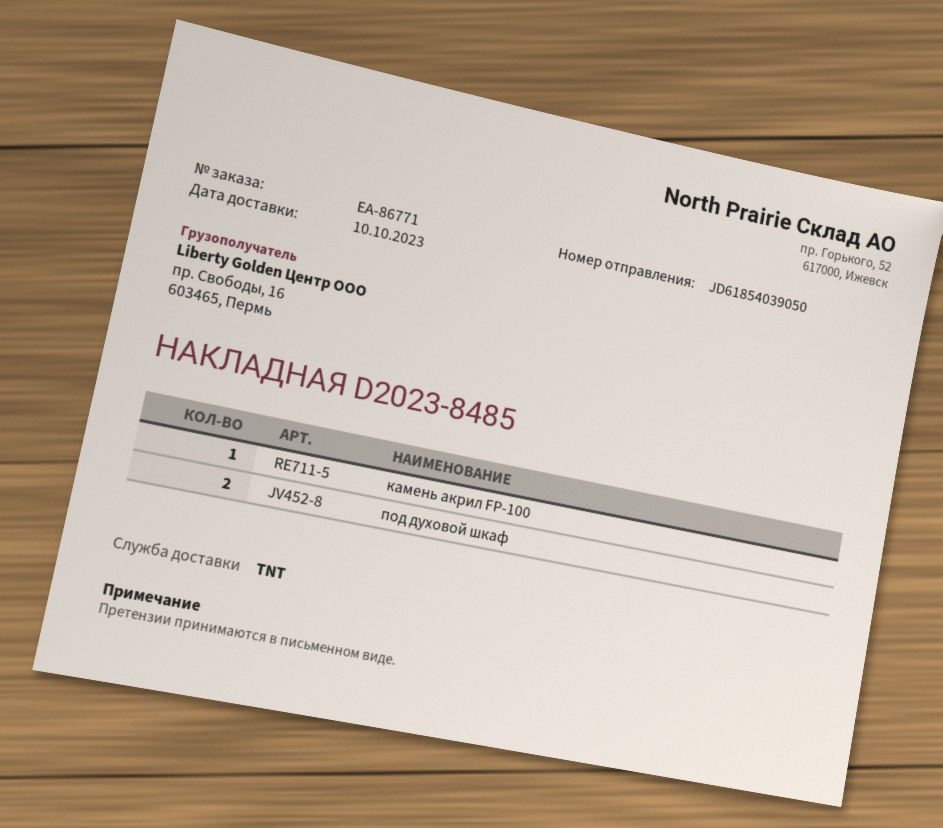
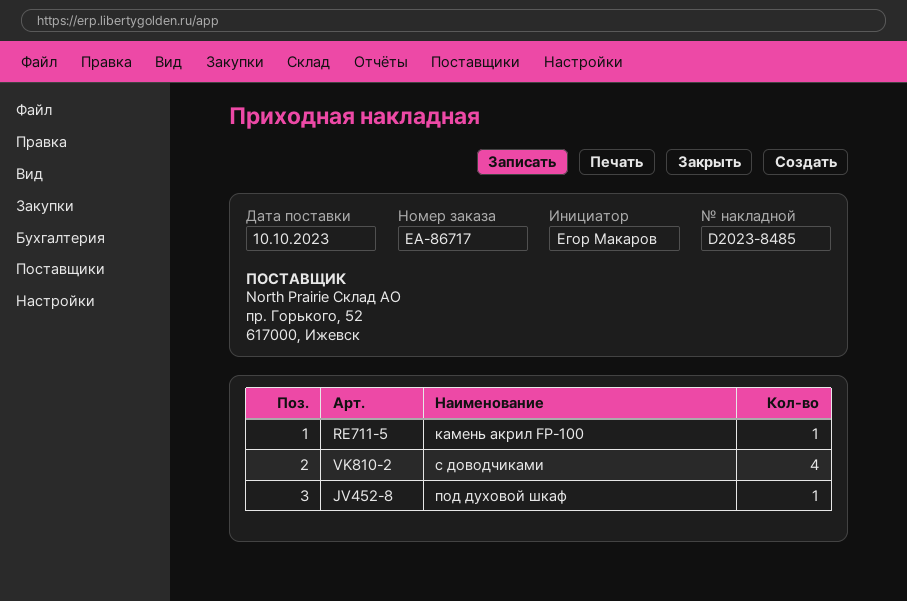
order number: EA-86771 -> EA-86717
под духовой шкаф: 2 -> 1
с доводчиками: none -> 4

